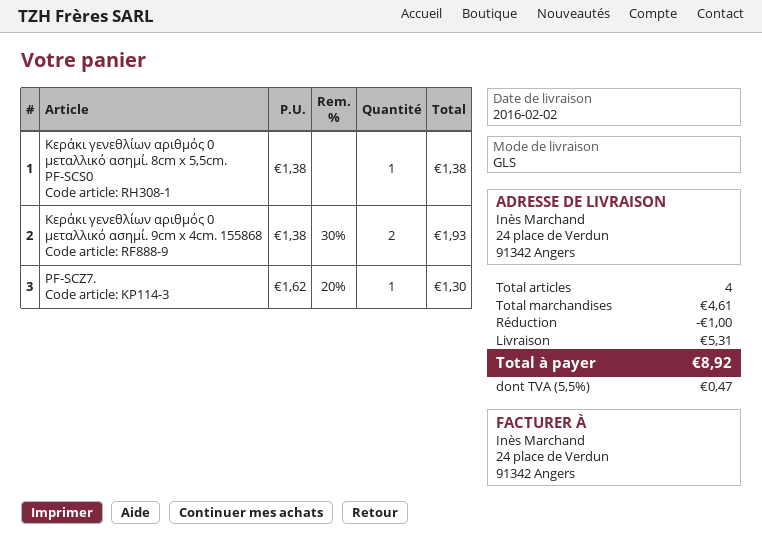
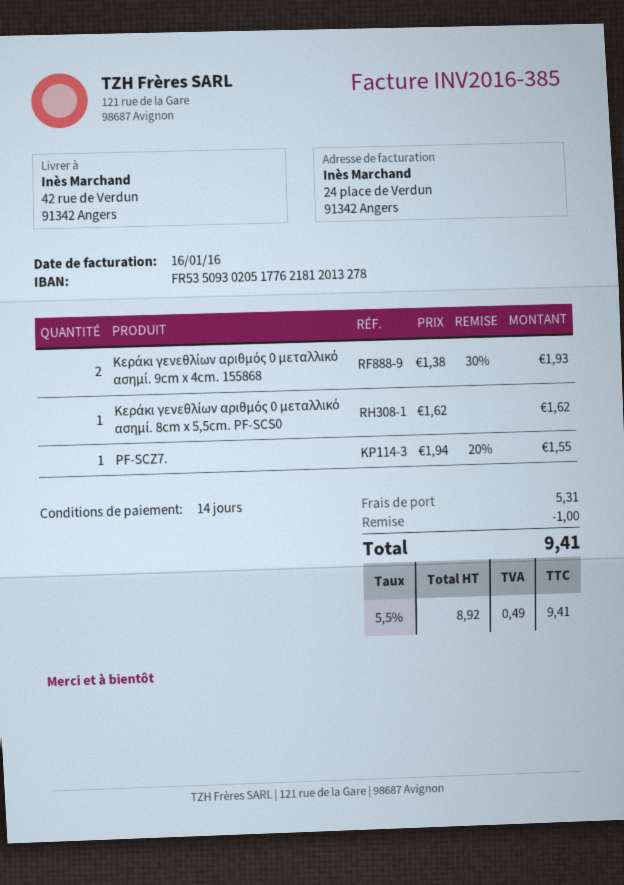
ship to: 24 place de Verdun, 91342 Angers -> 42 rue de Verdun, 91342 Angers
Κεράκι γενεθλίων αριθμός 0 μεταλλικό ασημί. 8cm x 5,5cm. PF-SCS0: 1 x 1.38 = 1.38 -> 1 x 1.62 = 1.62
PF-SCZ7.: 1 x 1.62 - 20% = 1.30 -> 1 x 1.94 - 20% = 1.55
tax: 5.5% = 0.47 -> 5.5% = 0.49
total: 8.92 -> 9.41

